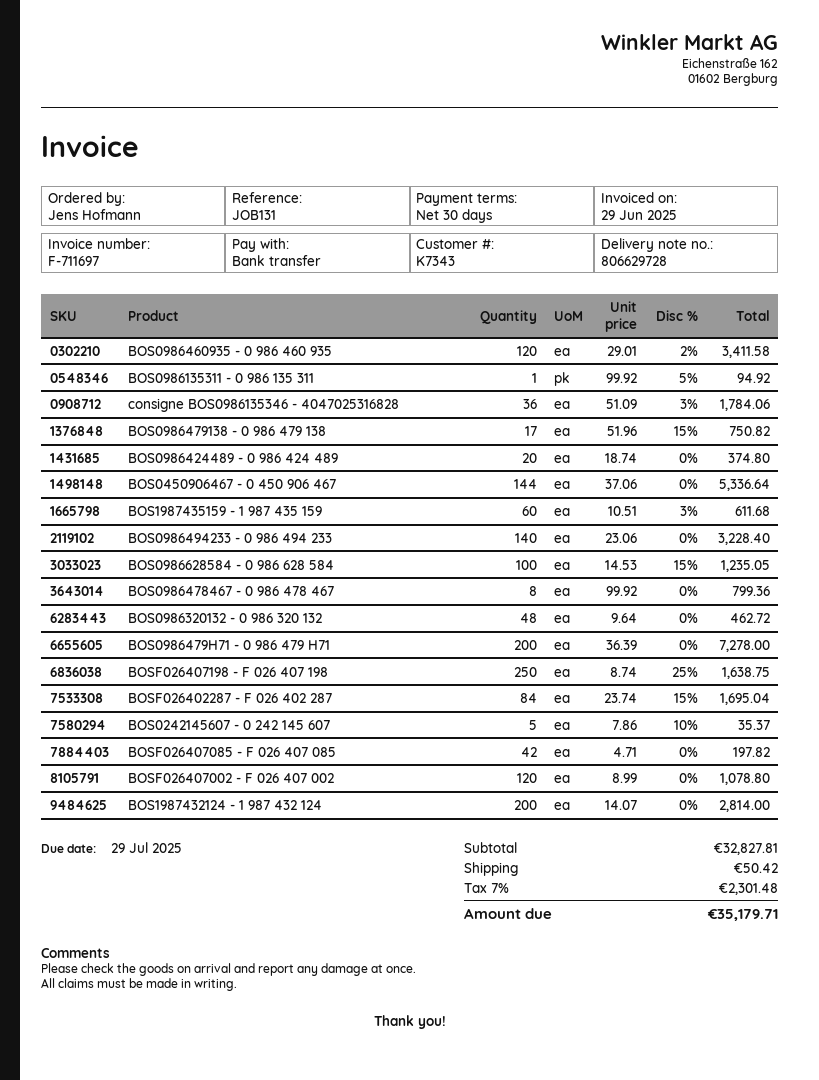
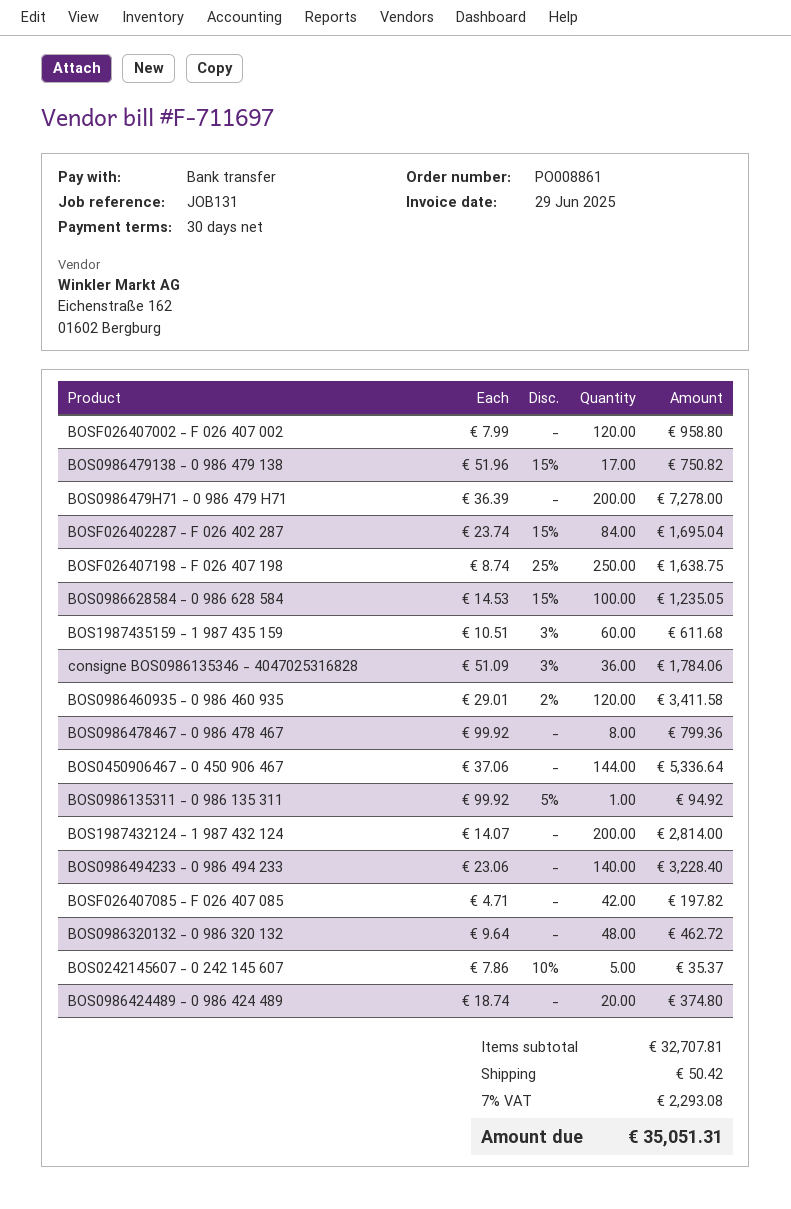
BOSF026407002 - F 026 407 002: 120 x 8.99 = 1078.80 -> 120 x 7.99 = 958.80
subtotal: 32827.81 -> 32707.81
tax: 7% = 2301.48 -> 7% = 2293.08
total: 35179.71 -> 35051.31

